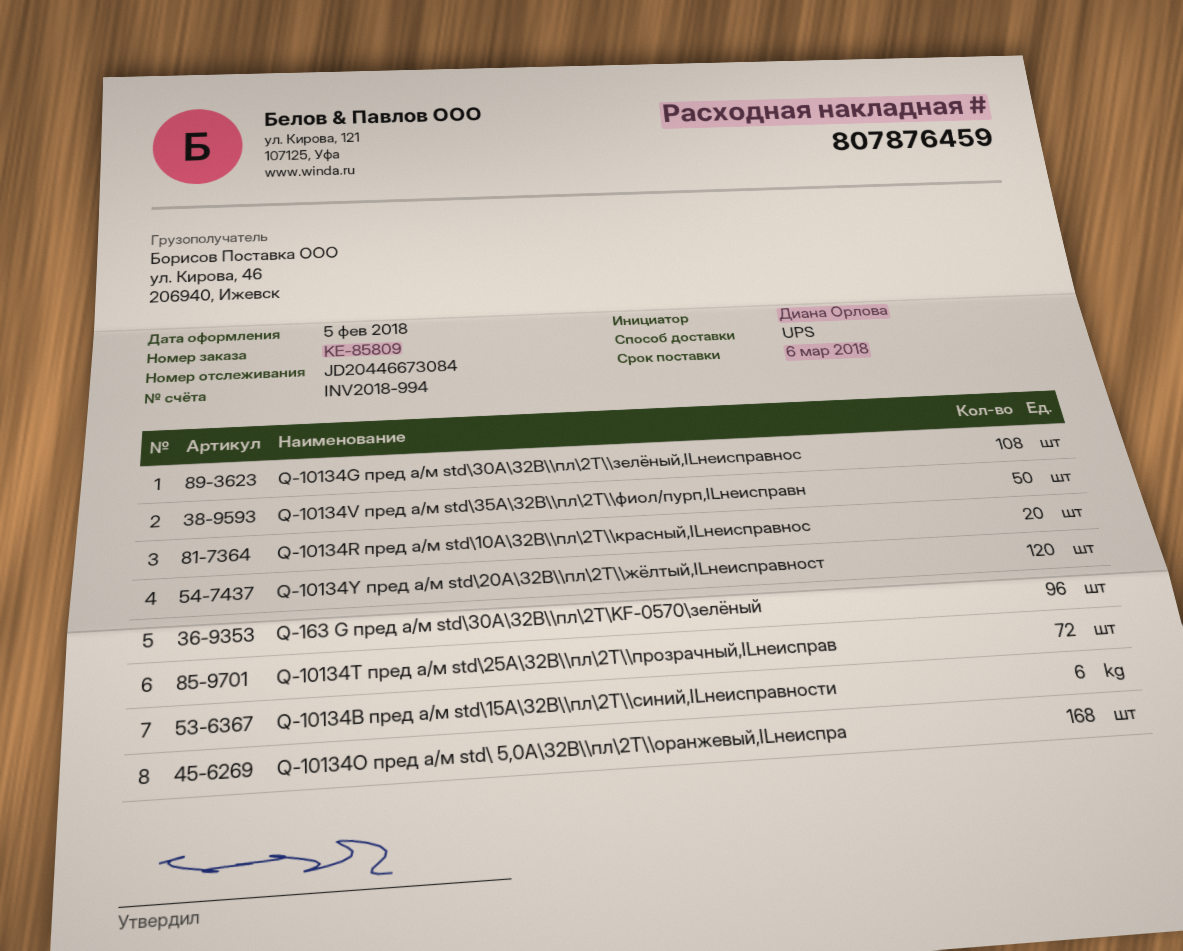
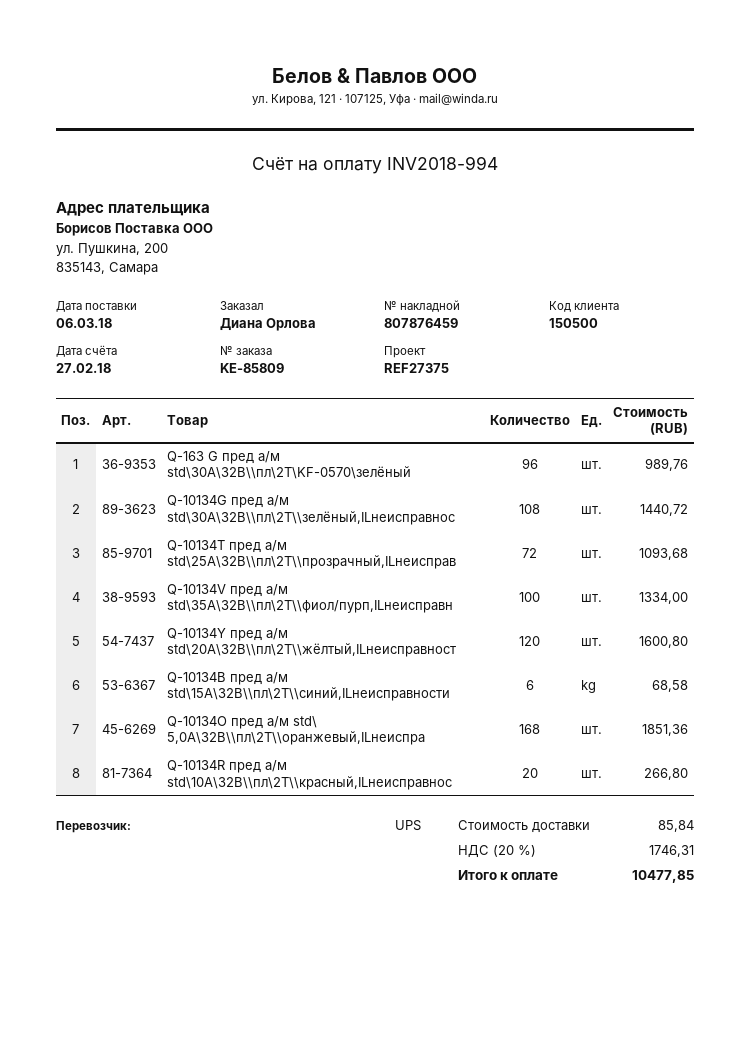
Q-10134V пред а/м std\35А\32В\\пл\2T\\фиол/пурп,ILнеисправн: 50 -> 100

